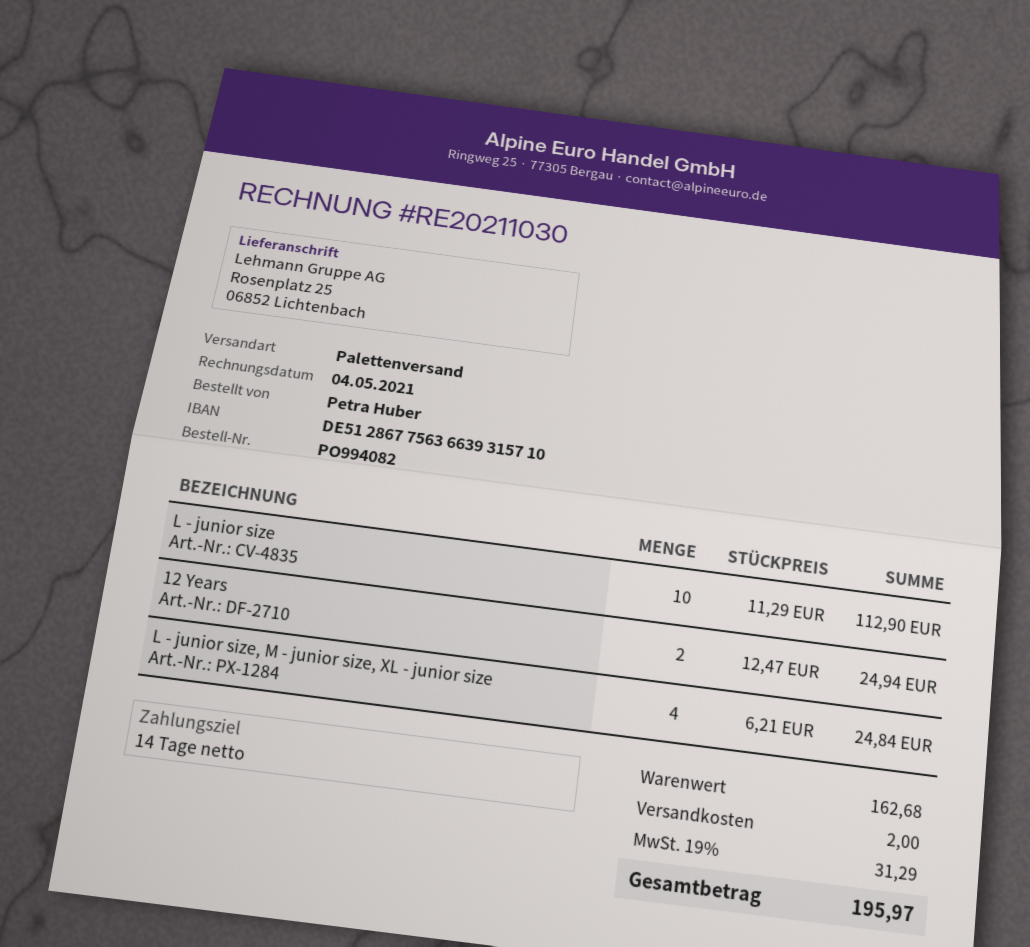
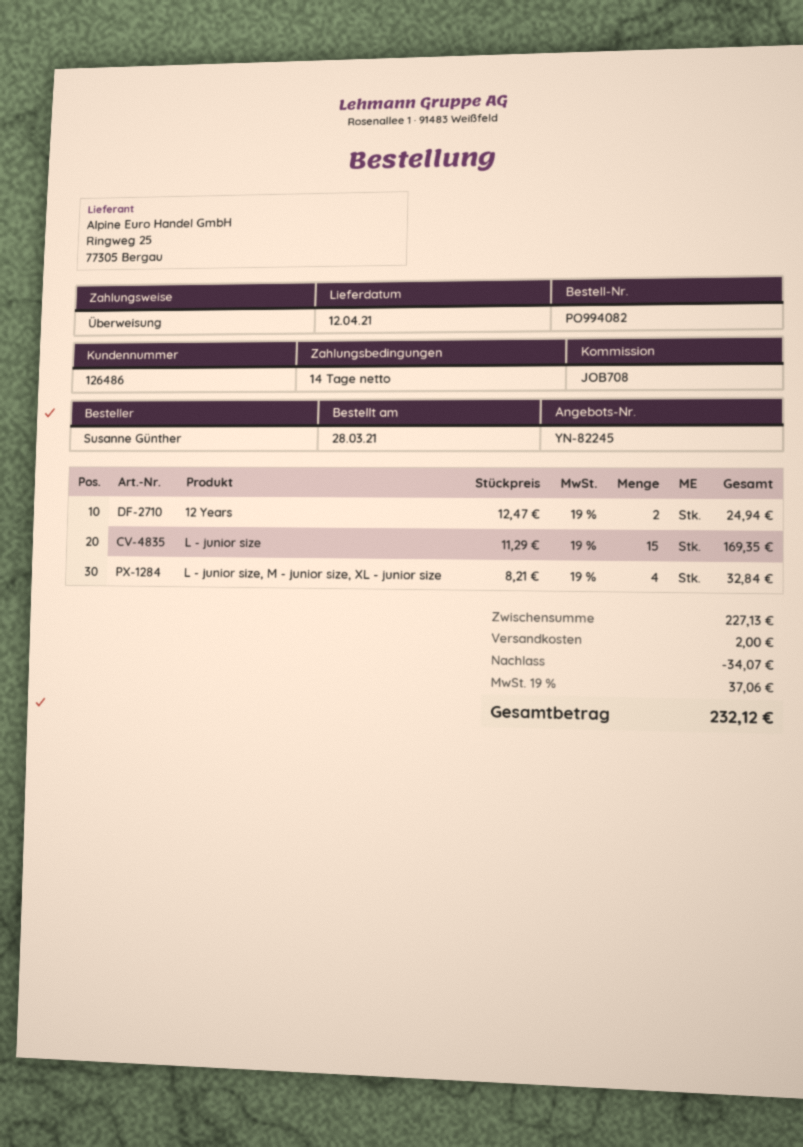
ordered by: Petra Huber -> Susanne Günther
L - junior size: 10 x 11.29 = 112.90 -> 15 x 11.29 = 169.35
L - junior size, M - junior size, XL - junior size: 4 x 6.21 = 24.84 -> 4 x 8.21 = 32.84
subtotal: 162.68 -> 227.13
discount: none -> 34.07
tax: 19% = 31.29 -> 19% = 37.06
total: 195.97 -> 232.12

